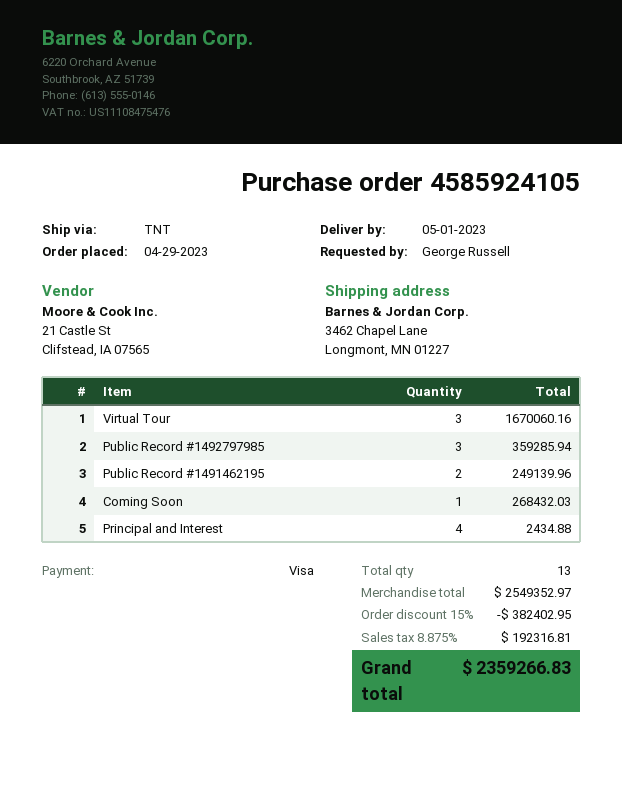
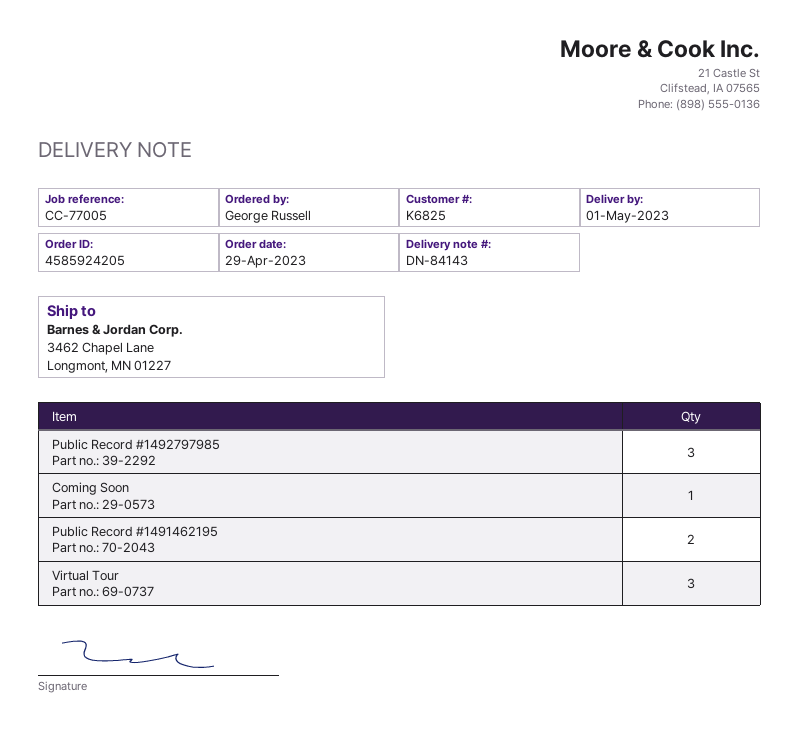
order number: 4585924105 -> 4585924205
Principal and Interest: 4 -> none

